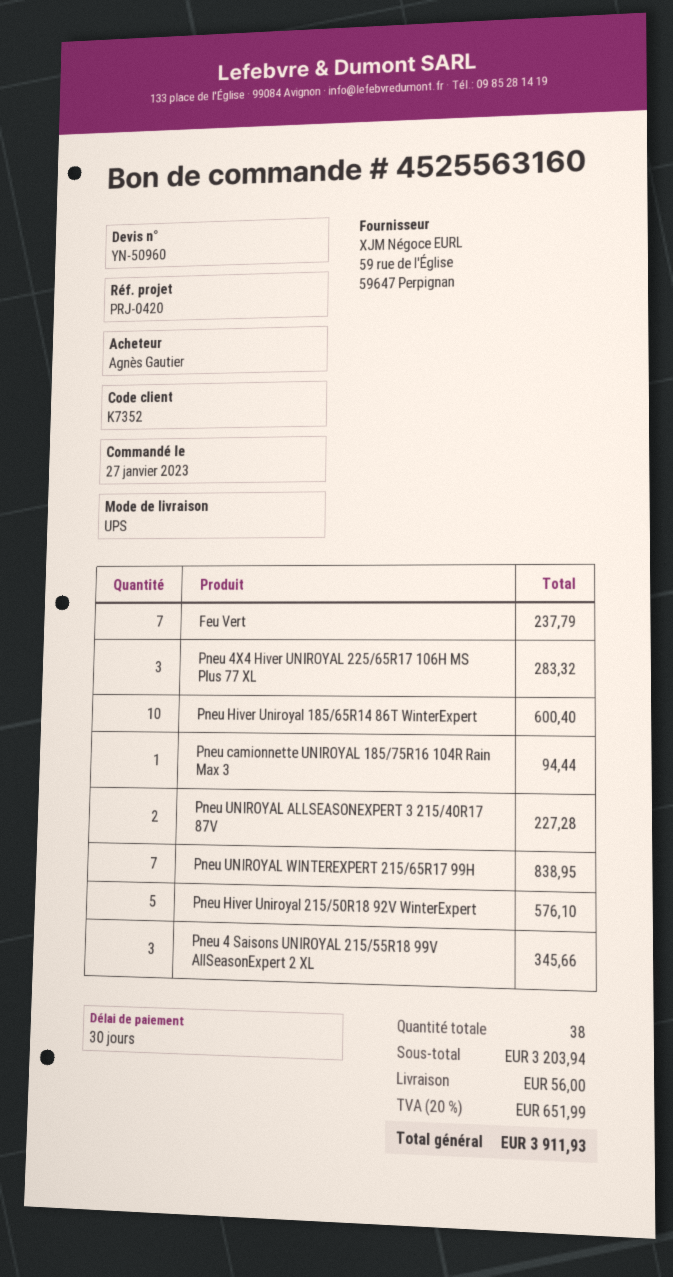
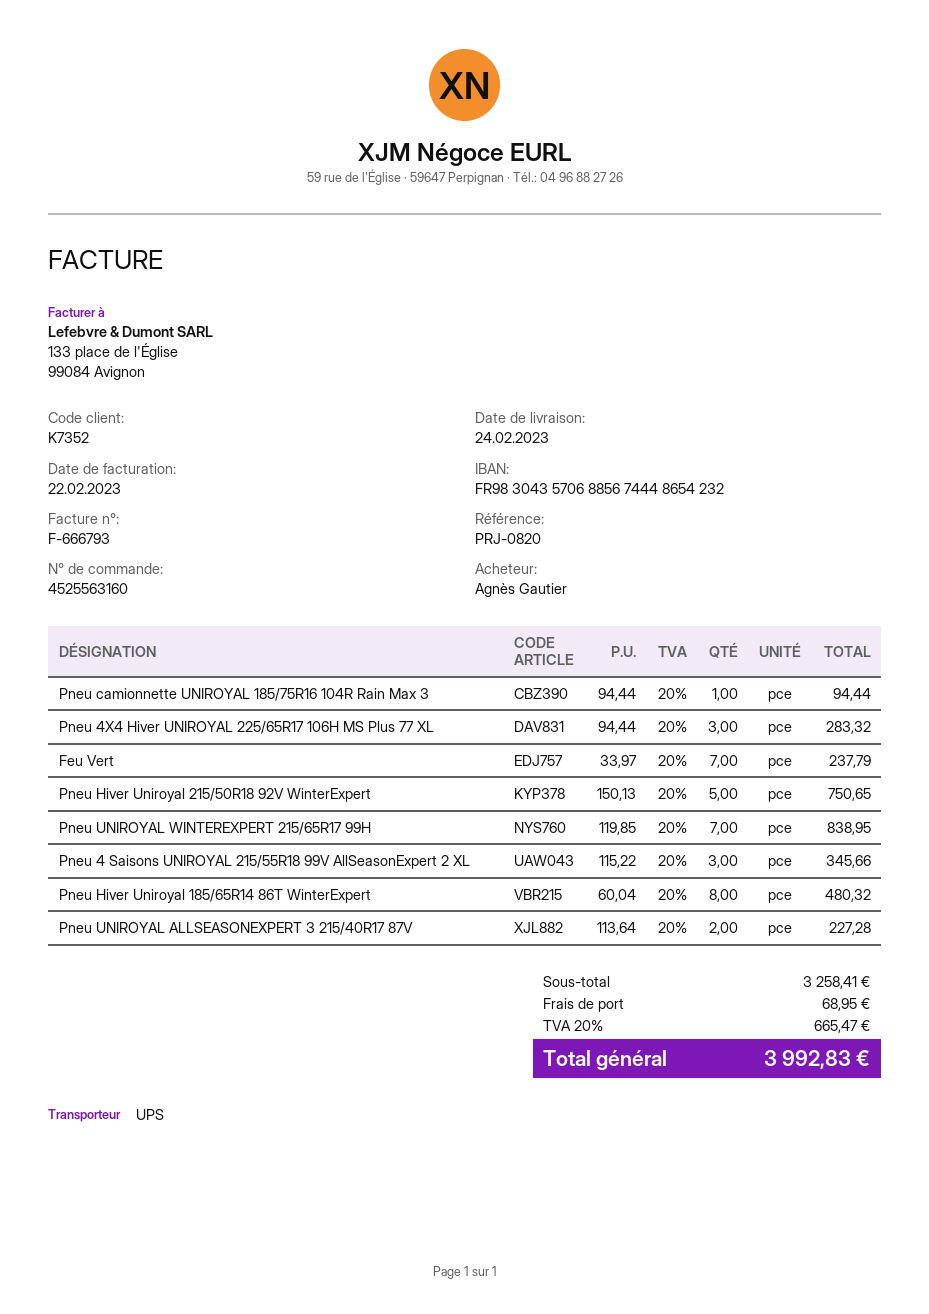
reference: PRJ-0420 -> PRJ-0820
Pneu Hiver Uniroyal 185/65R14 86T WinterExpert: 10 for 600.40 -> 8 for 480.32
Pneu Hiver Uniroyal 215/50R18 92V WinterExpert: 5 for 576.10 -> 5 for 750.65
subtotal: 3203.94 -> 3258.41
shipping: 56.00 -> 68.95
tax: 20% = 651.99 -> 20% = 665.47
total: 3911.93 -> 3992.83

